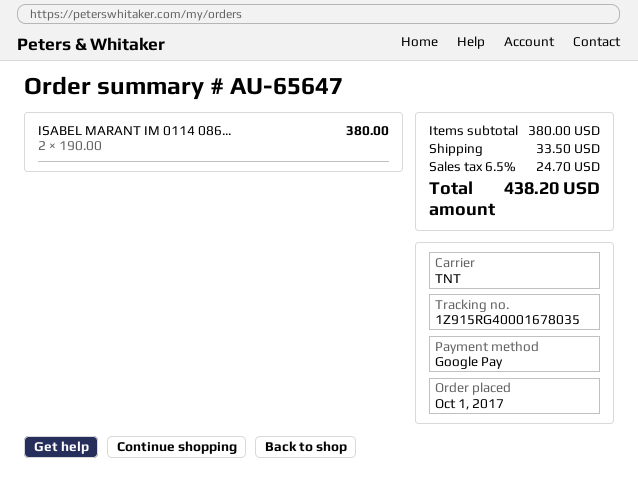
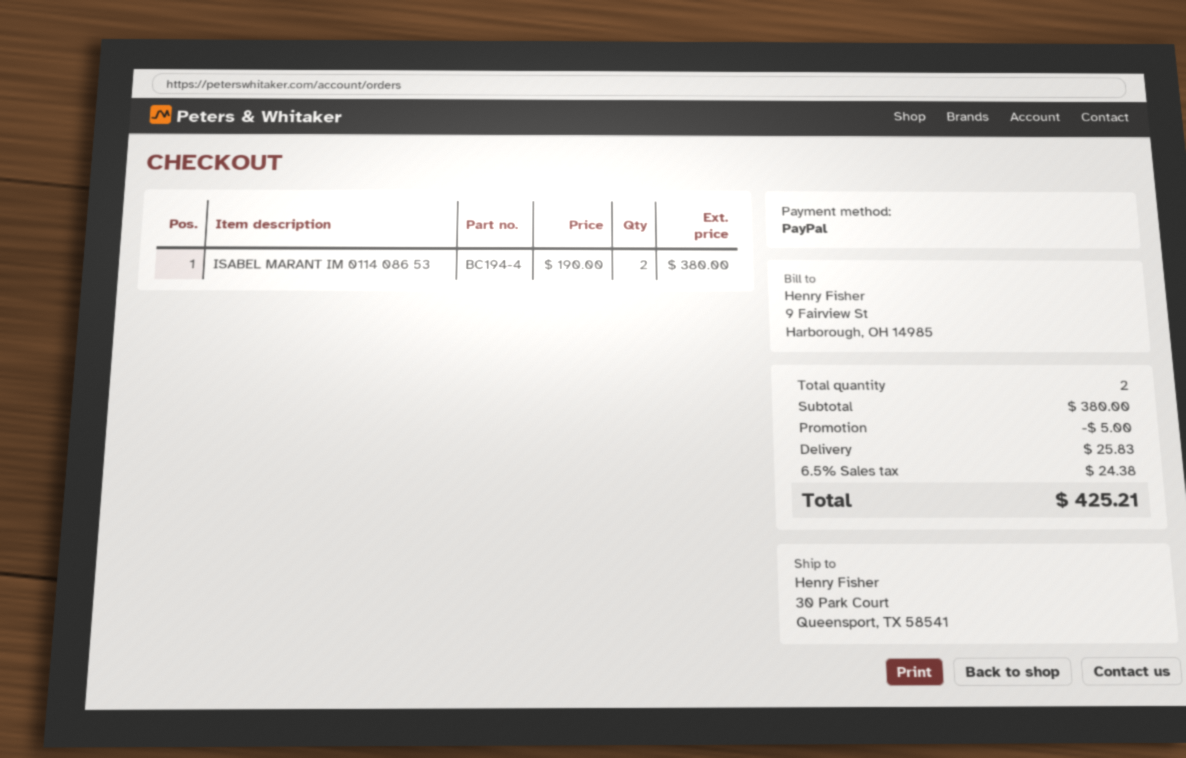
payment method: Google Pay -> PayPal
discount: none -> 5.00
shipping: 33.50 -> 25.83
tax: 6.5% = 24.70 -> 6.5% = 24.38
total: 438.20 -> 425.21

